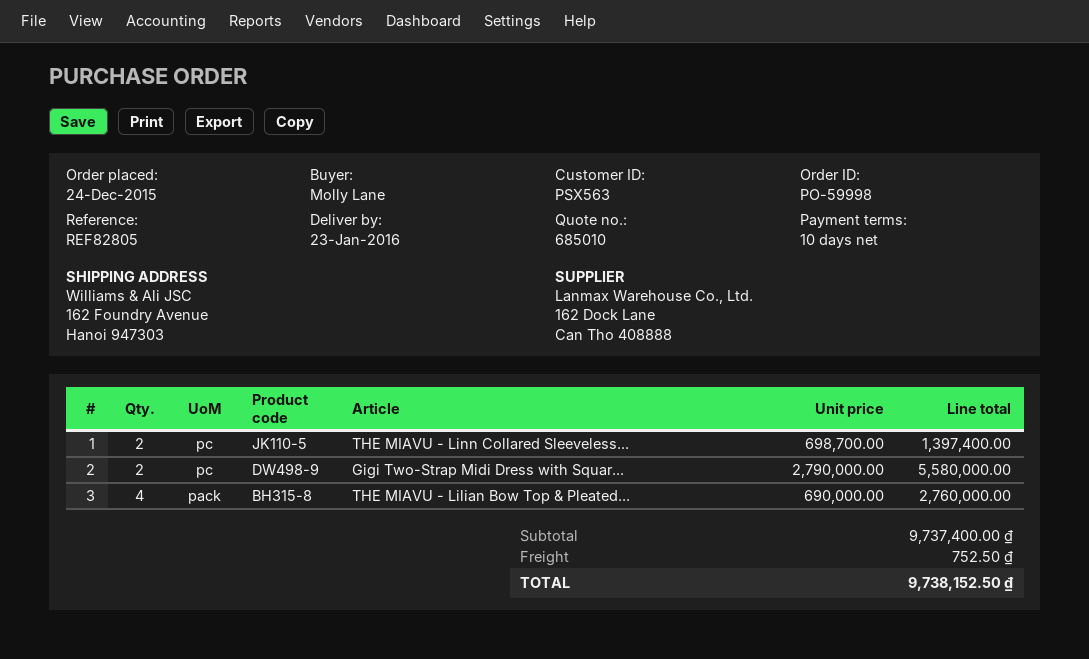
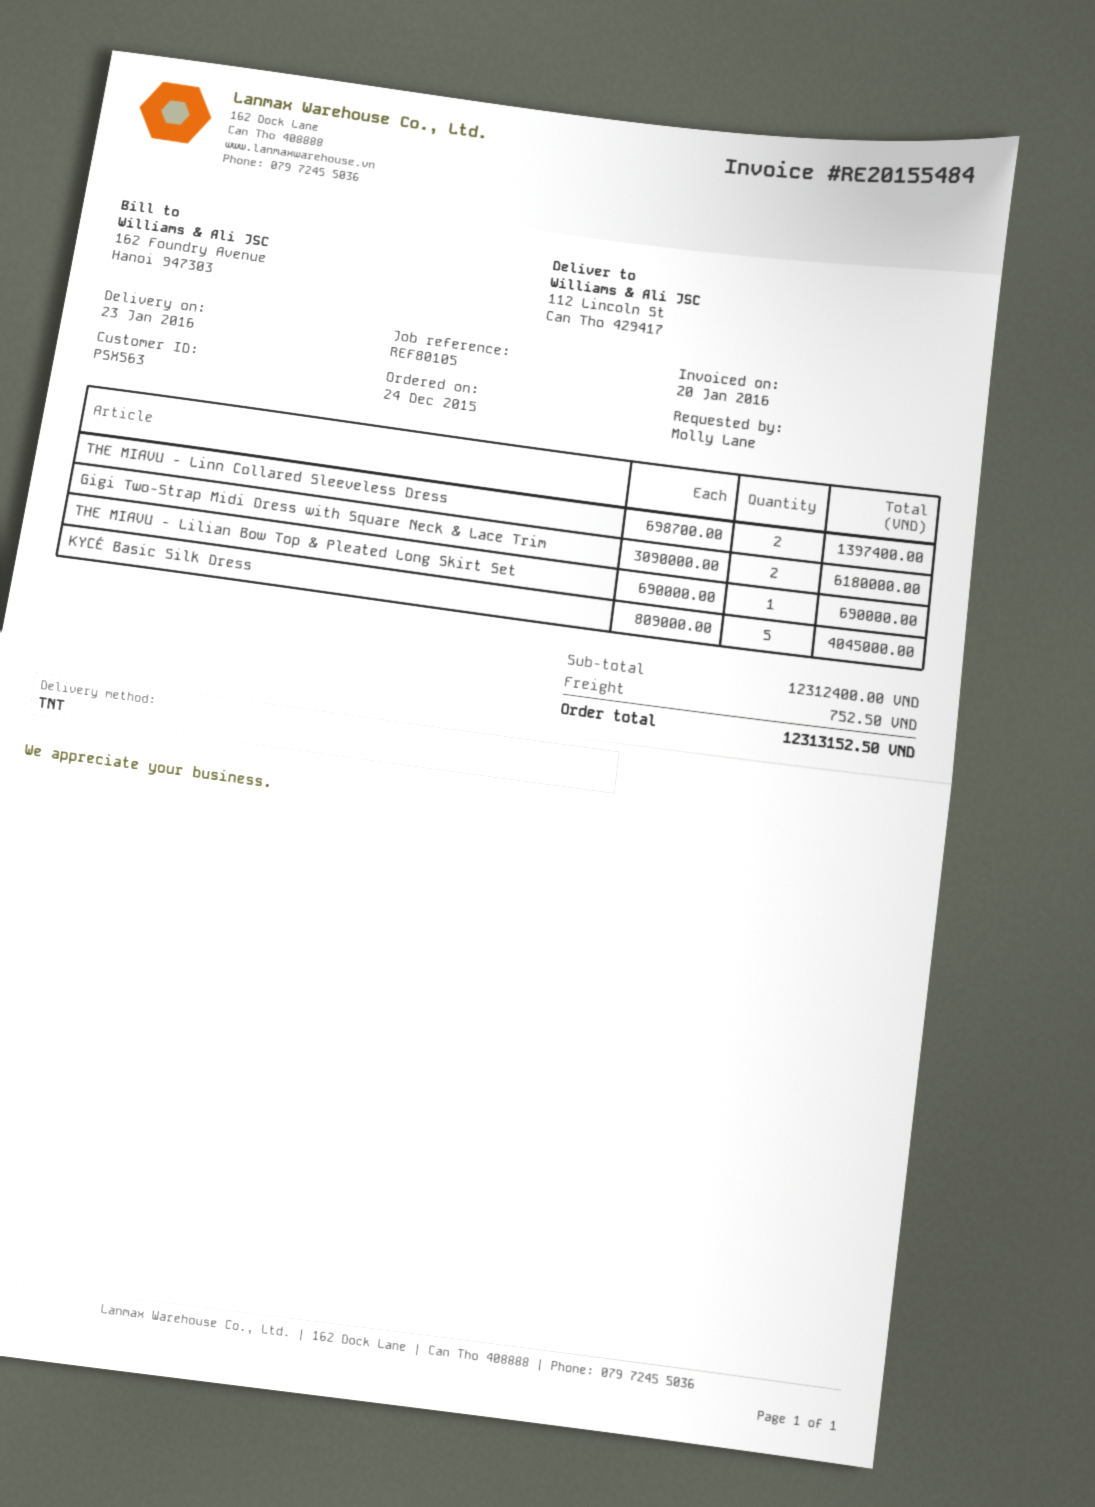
reference: REF82805 -> REF80105
ship to: 162 Foundry Avenue, Hanoi 947303 -> 112 Lincoln St, Can Tho 429417
Gigi Two-Strap Midi Dress with Squar...: 2 x 2790000.00 = 5580000.00 -> 2 x 3090000.00 = 6180000.00
THE MIAVU - Lilian Bow Top & Pleated...: 4 x 690000.00 = 2760000.00 -> 1 x 690000.00 = 690000.00
KYCÉ Basic Silk Dress: none -> 5 x 809000.00 = 4045000.00
subtotal: 9737400.00 -> 12312400.00
total: 9738152.50 -> 12313152.50

